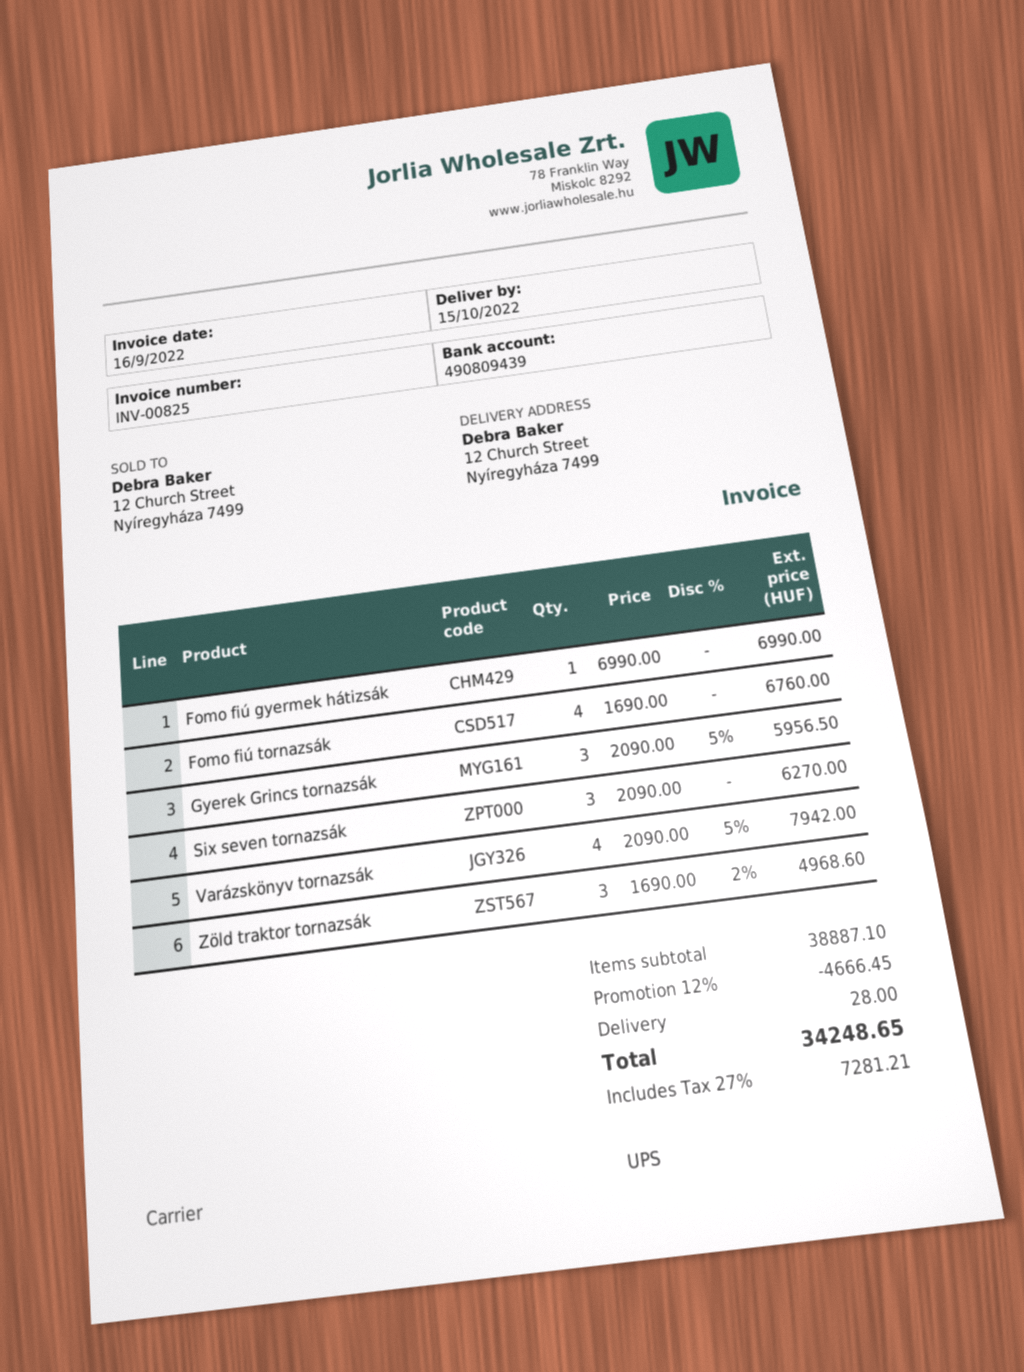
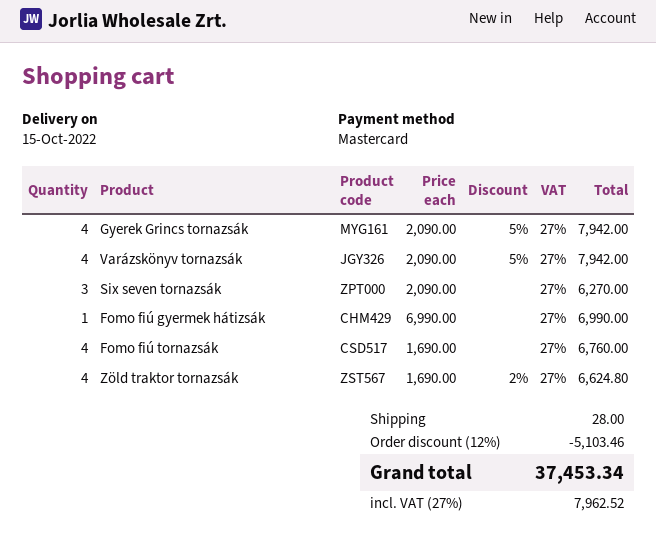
Gyerek Grincs tornazsák: 3 x 2090.00 - 5% = 5956.50 -> 4 x 2090.00 - 5% = 7942.00
Zöld traktor tornazsák: 3 x 1690.00 - 2% = 4968.60 -> 4 x 1690.00 - 2% = 6624.80
discount: 12% = 4666.45 -> 12% = 5103.46
tax: 27% = 7281.21 -> 27% = 7962.52
total: 34248.65 -> 37453.34

